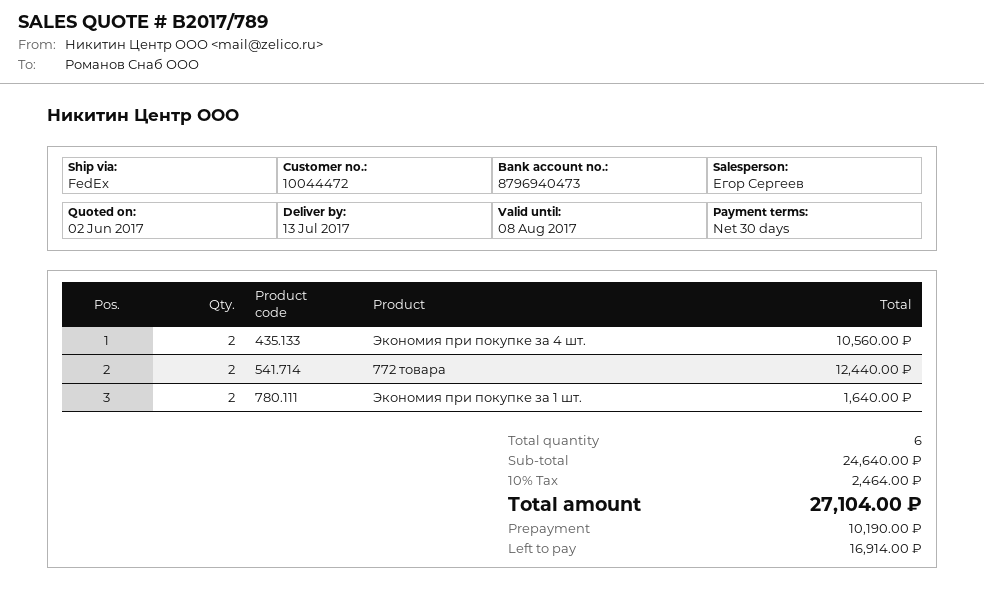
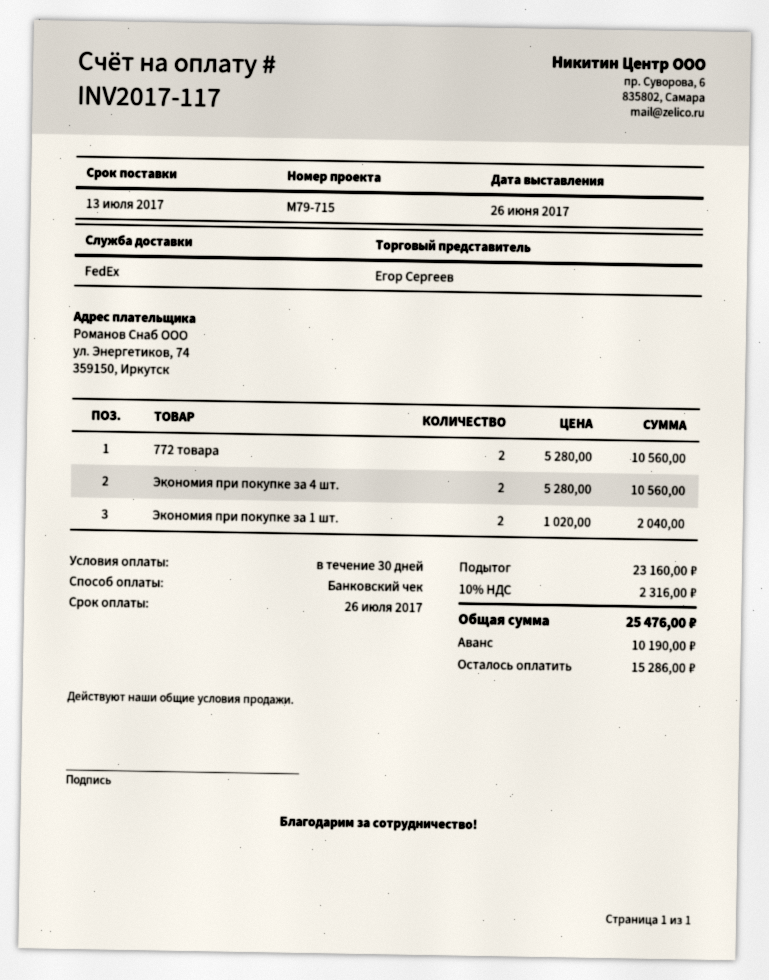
772 товара: 2 for 12440.00 -> 2 for 10560.00
Экономия при покупке за 1 шт.: 2 for 1640.00 -> 2 for 2040.00
subtotal: 24640.00 -> 23160.00
tax: 10% = 2464.00 -> 10% = 2316.00
total: 27104.00 -> 25476.00
balance: 16914.00 -> 15286.00

